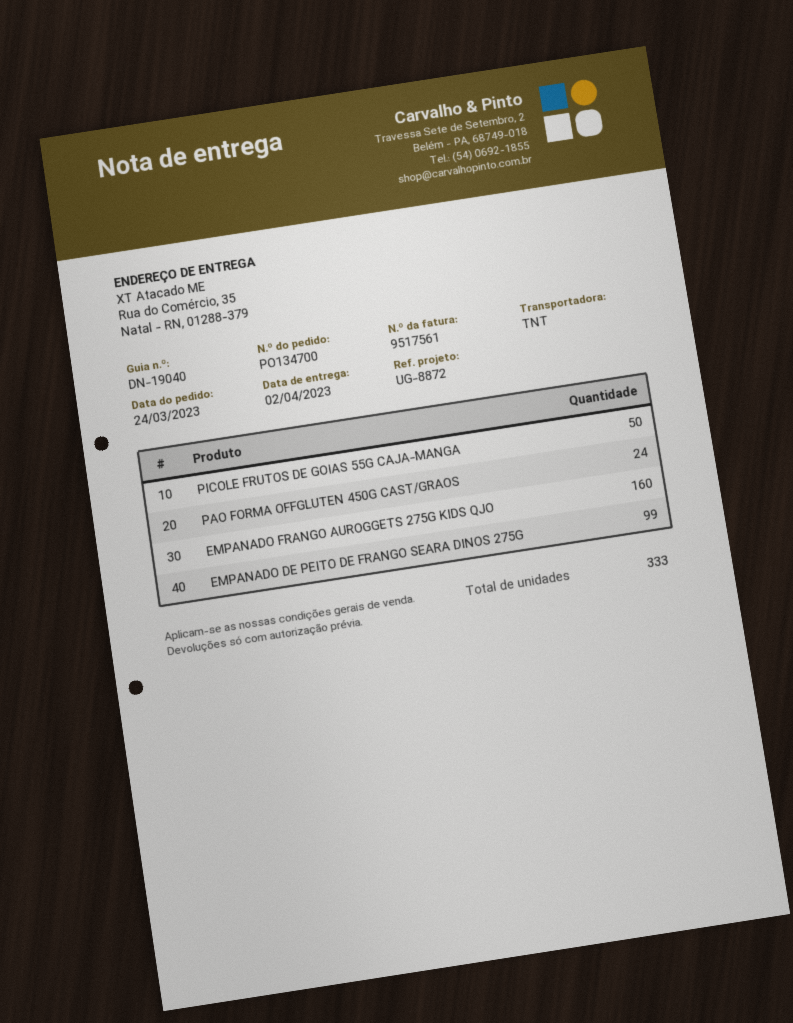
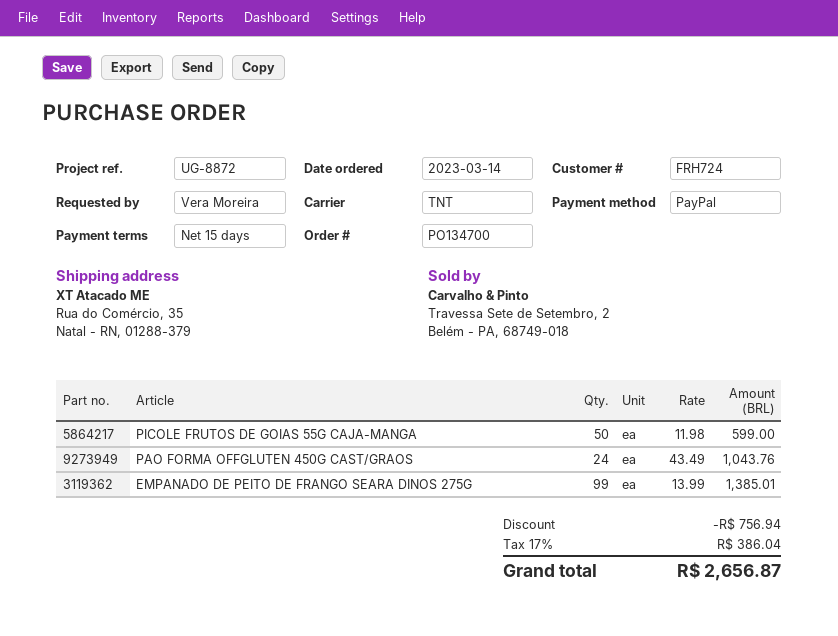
order date: 2023-03-24 -> 2023-03-14
EMPANADO FRANGO AUROGGETS 275G KIDS QJO: 160 -> none

